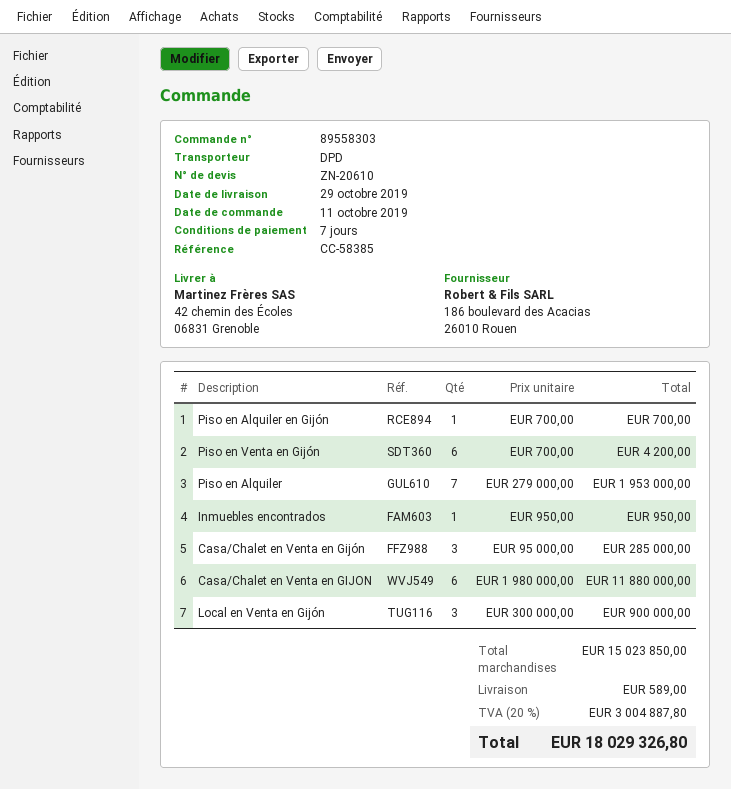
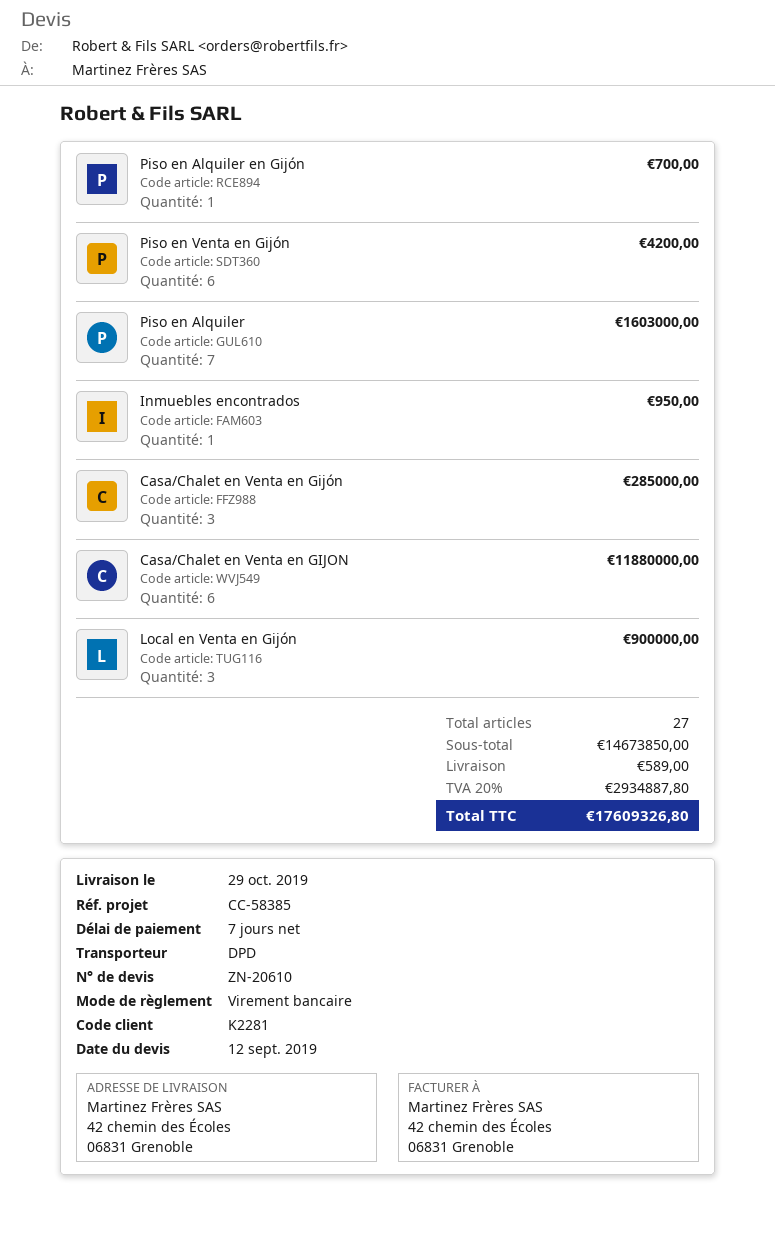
Piso en Alquiler: 7 for 1953000.00 -> 7 for 1603000.00
subtotal: 15023850.00 -> 14673850.00
tax: 20% = 3004887.80 -> 20% = 2934887.80
total: 18029326.80 -> 17609326.80

